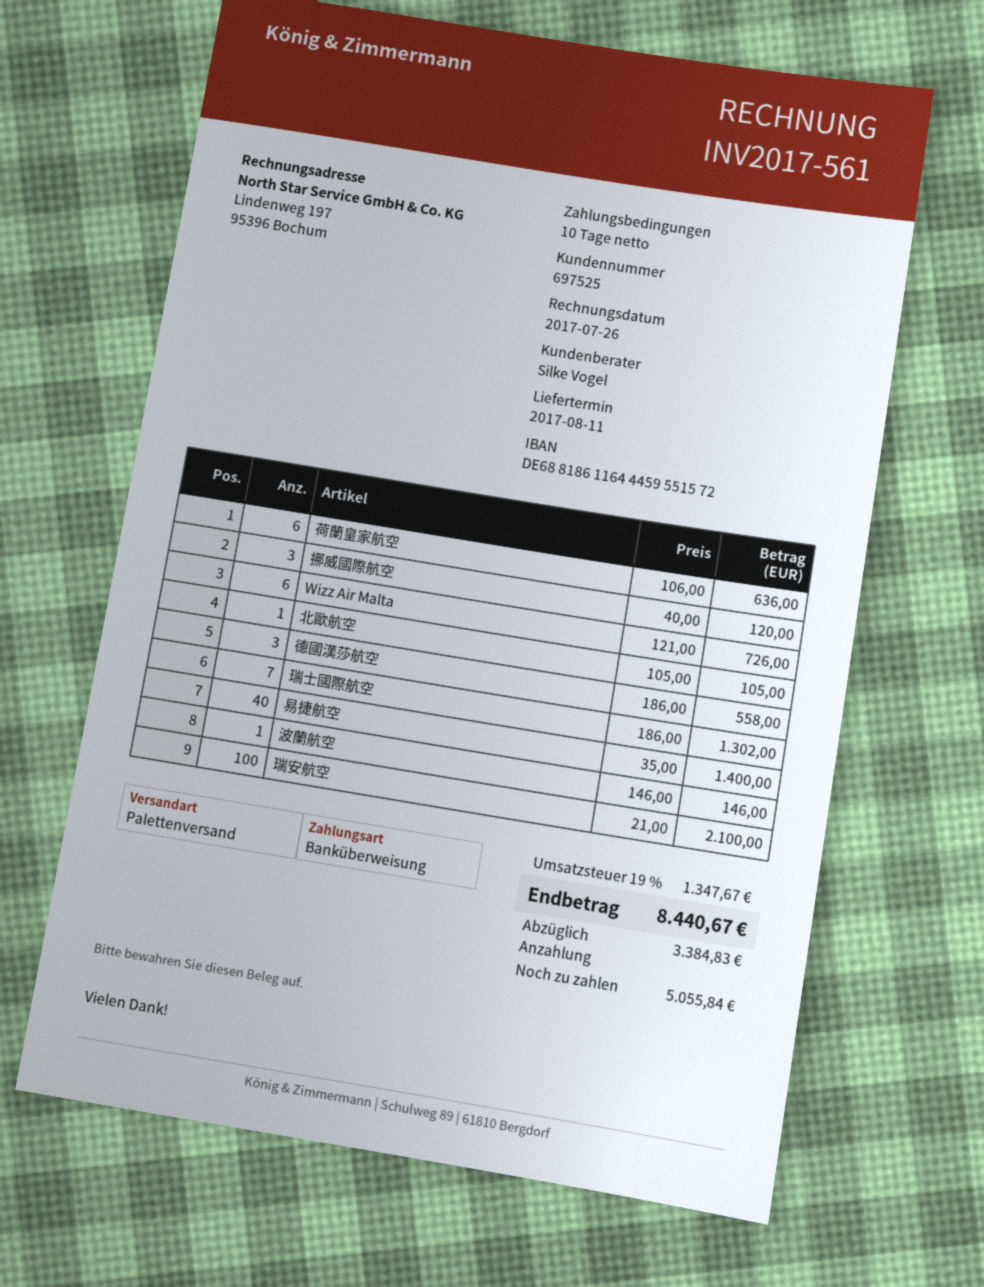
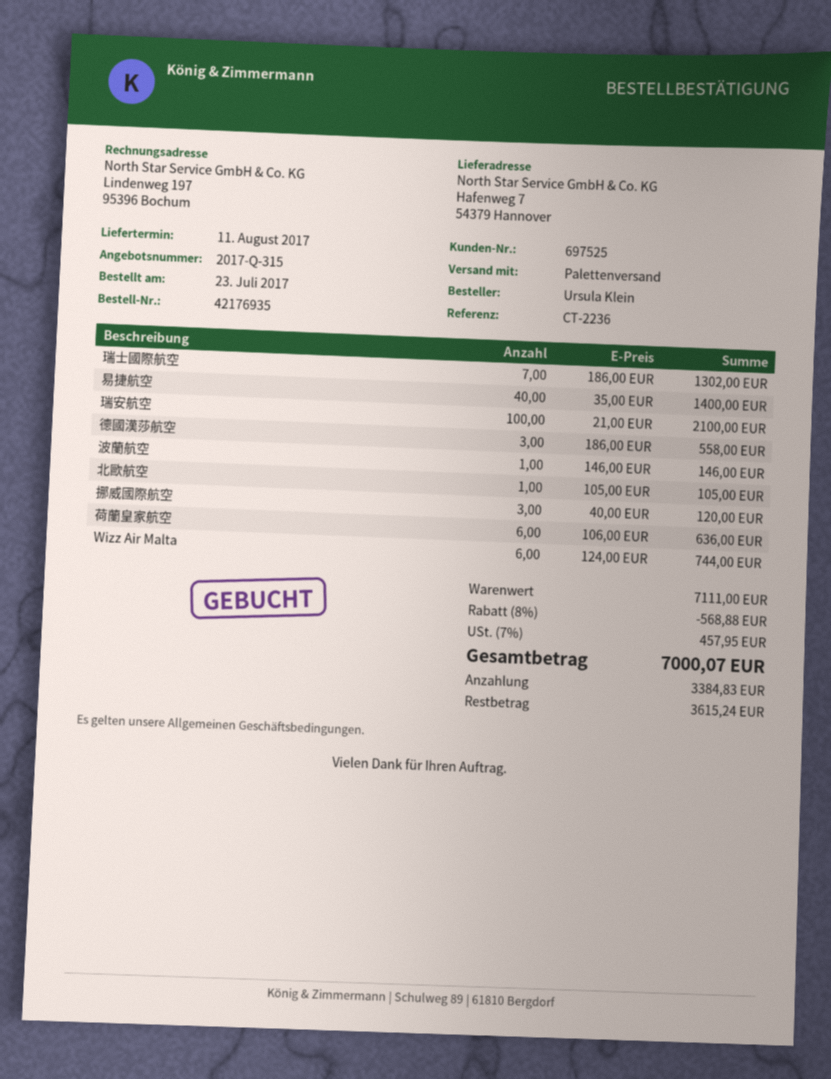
Wizz Air Malta: 6 x 121.00 = 726.00 -> 6 x 124.00 = 744.00
discount: none -> 8% = 568.88
tax: 19% = 1347.67 -> 7% = 457.95
total: 8440.67 -> 7000.07
balance: 5055.84 -> 3615.24

